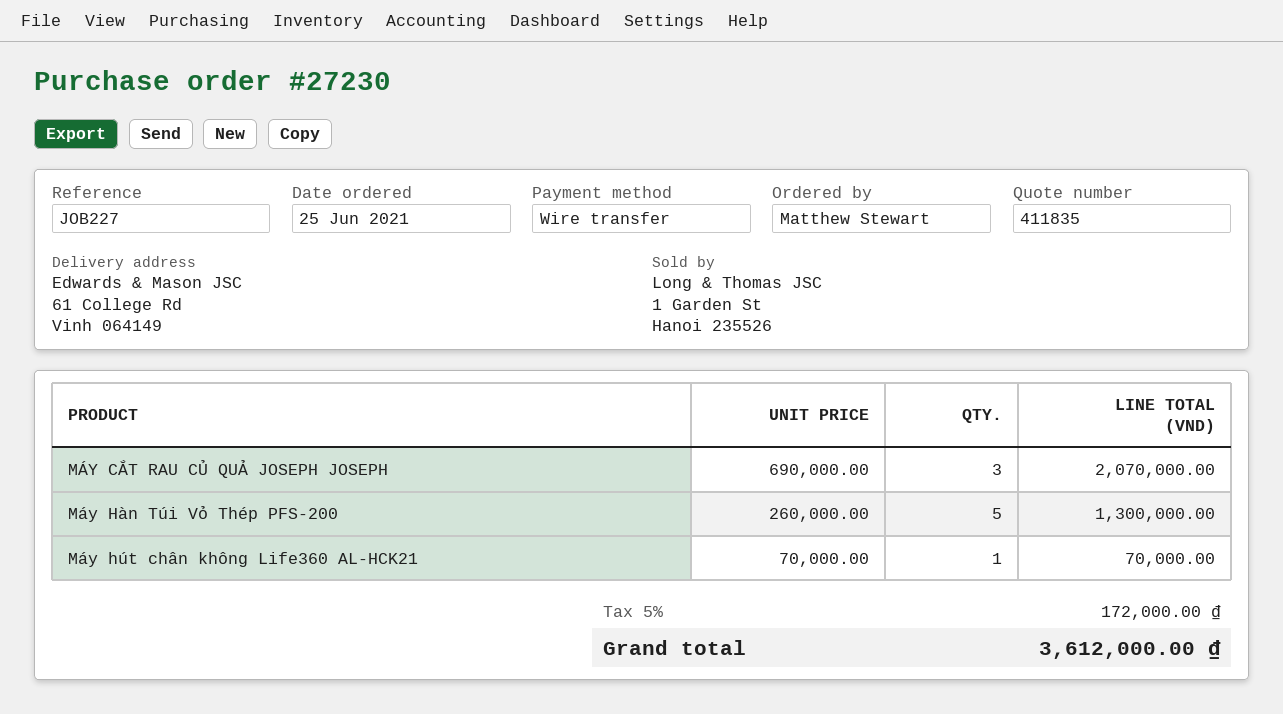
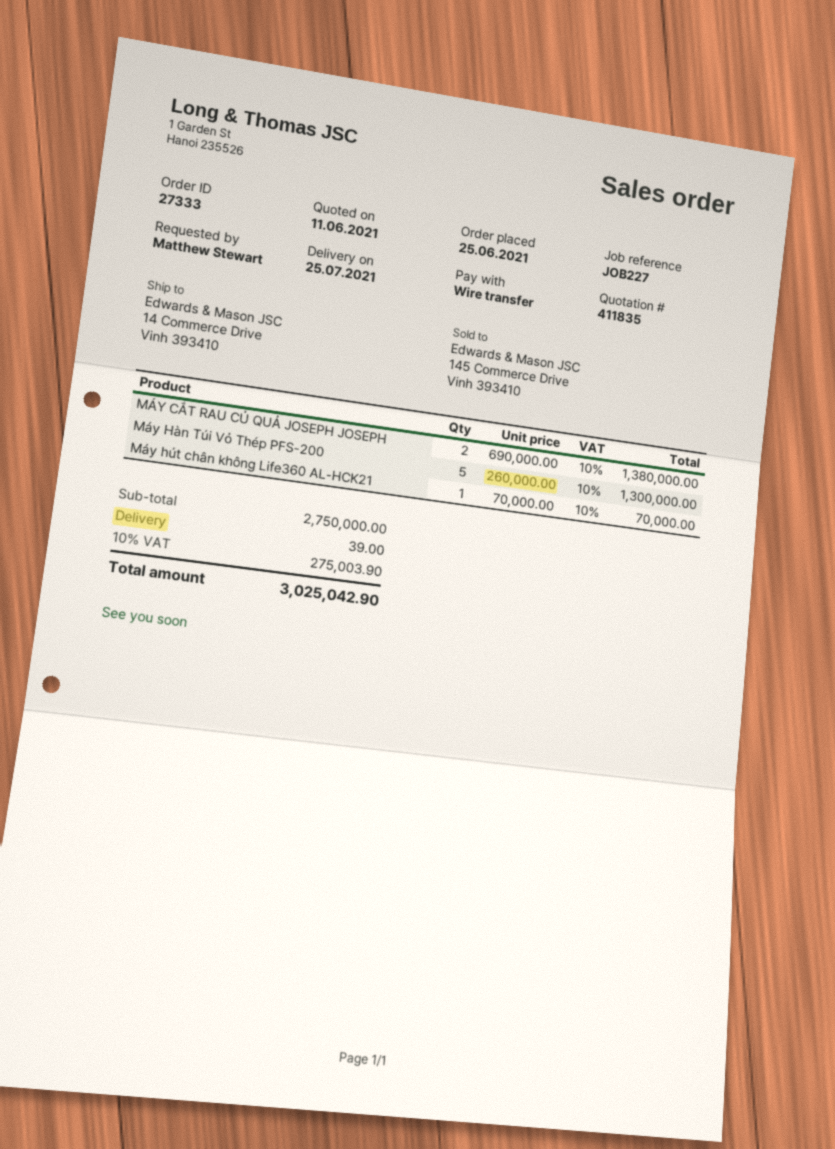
order number: 27230 -> 27333
ship to: 61 College Rd, Vinh 064149 -> 14 Commerce Drive, Vinh 393410
MÁY CẮT RAU CỦ QUẢ JOSEPH JOSEPH: 3 x 690000.00 = 2070000.00 -> 2 x 690000.00 = 1380000.00
shipping: none -> 39.00
tax: 5% = 172000.00 -> 10% = 275003.90
total: 3612000.00 -> 3025042.90

